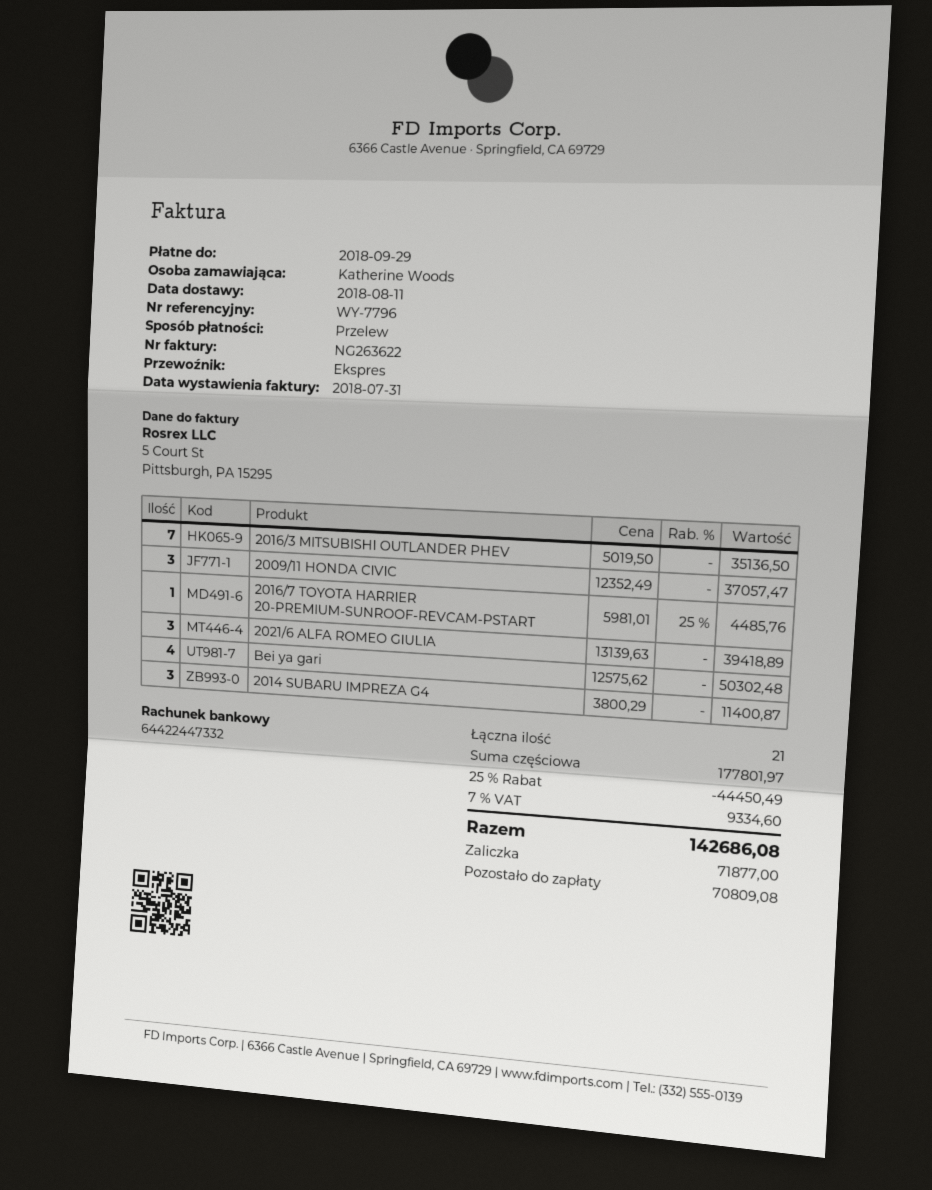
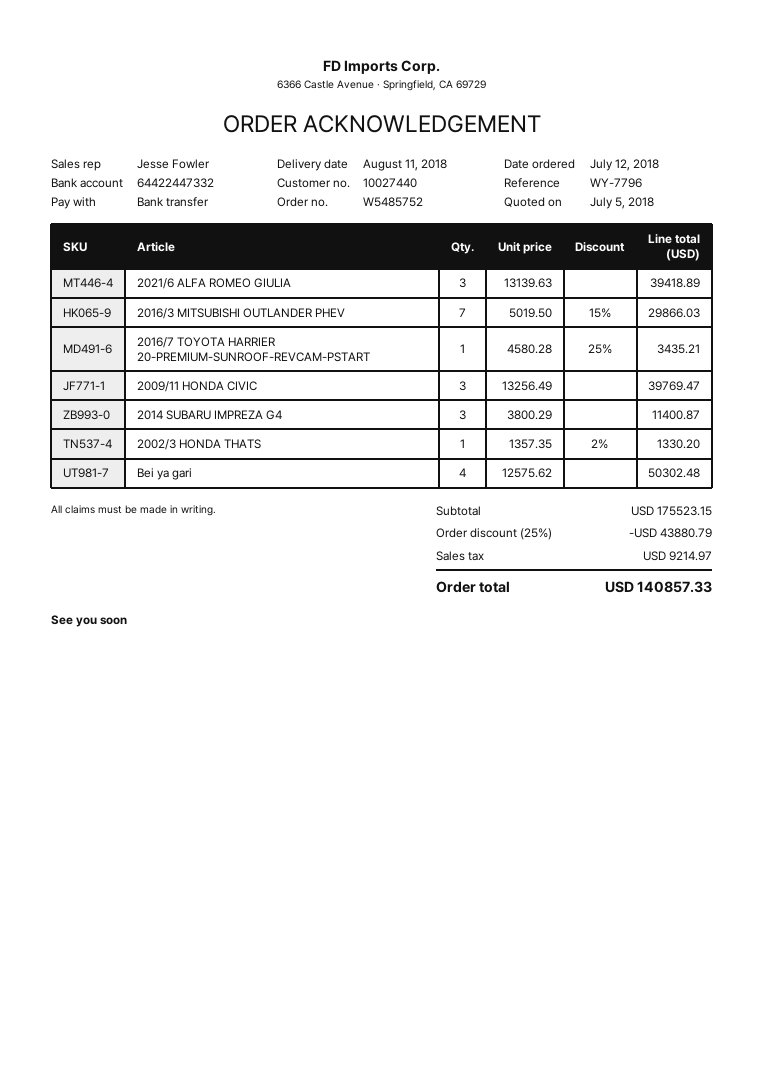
2016/3 MITSUBISHI OUTLANDER PHEV: 7 x 5019.50 = 35136.50 -> 7 x 5019.50 - 15% = 29866.03
2009/11 HONDA CIVIC: 3 x 12352.49 = 37057.47 -> 3 x 13256.49 = 39769.47
2016/7 TOYOTA HARRIER 20-PREMIUM-SUNROOF-REVCAM-PSTART: 1 x 5981.01 - 25% = 4485.76 -> 1 x 4580.28 - 25% = 3435.21
2002/3 HONDA THATS: none -> 1 x 1357.35 - 2% = 1330.20
subtotal: 177801.97 -> 175523.15
discount: 25% = 44450.49 -> 25% = 43880.79
tax: 9334.60 -> 9214.97
total: 142686.08 -> 140857.33

